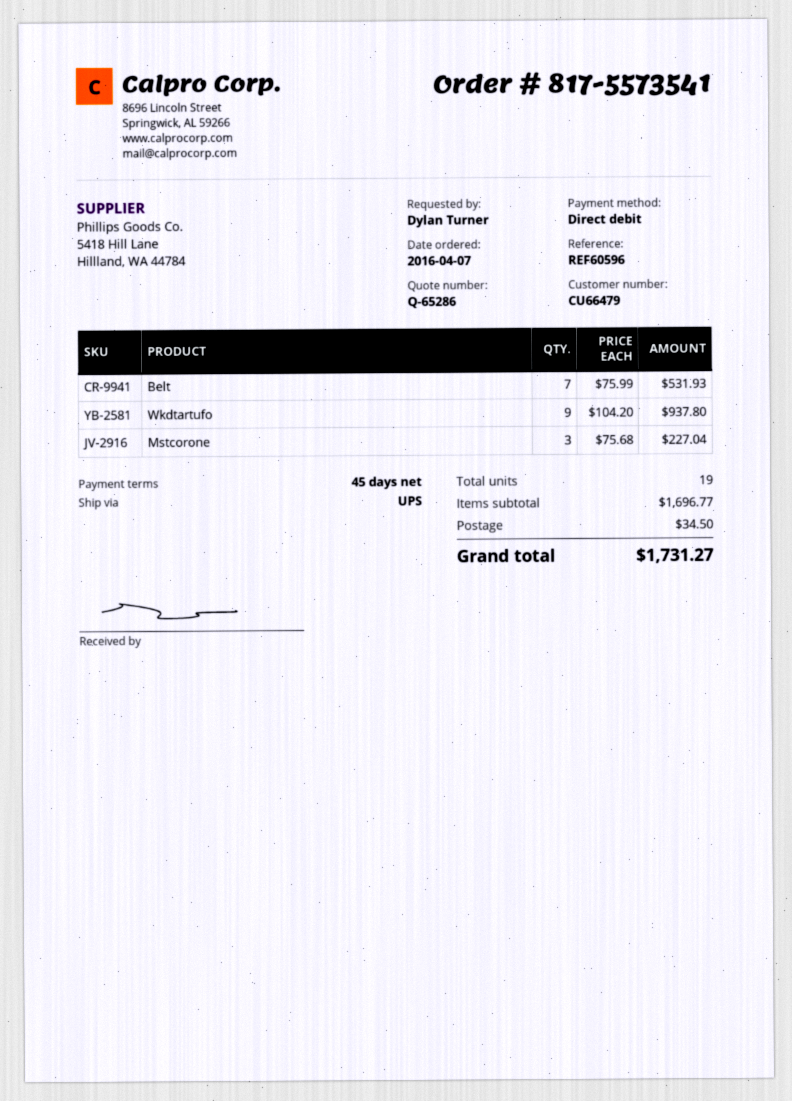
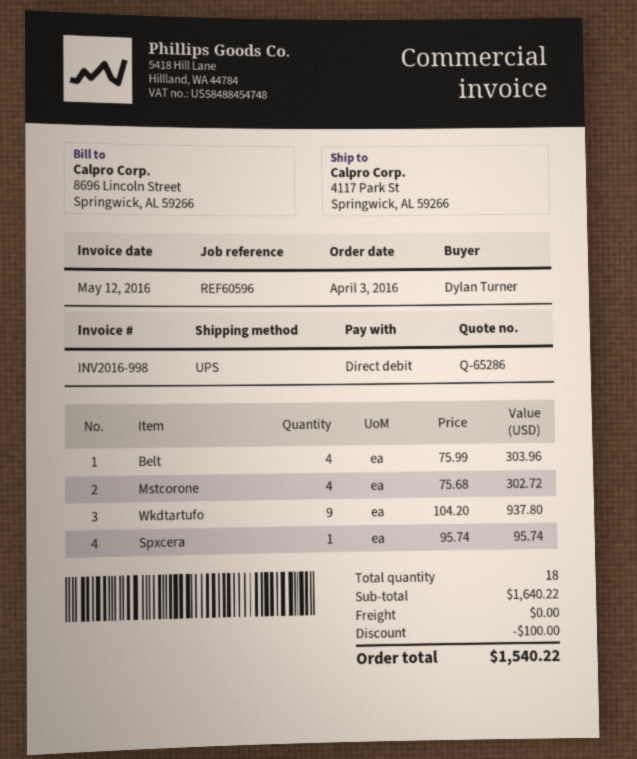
order date: 2016-04-07 -> 2016-04-03
Belt: 7 x 75.99 = 531.93 -> 4 x 75.99 = 303.96
Mstcorone: 3 x 75.68 = 227.04 -> 4 x 75.68 = 302.72
Spxcera: none -> 1 x 95.74 = 95.74
total quantity: 19 -> 18
subtotal: 1696.77 -> 1640.22
discount: none -> 100.00
shipping: 34.50 -> 0.00
total: 1731.27 -> 1540.22

